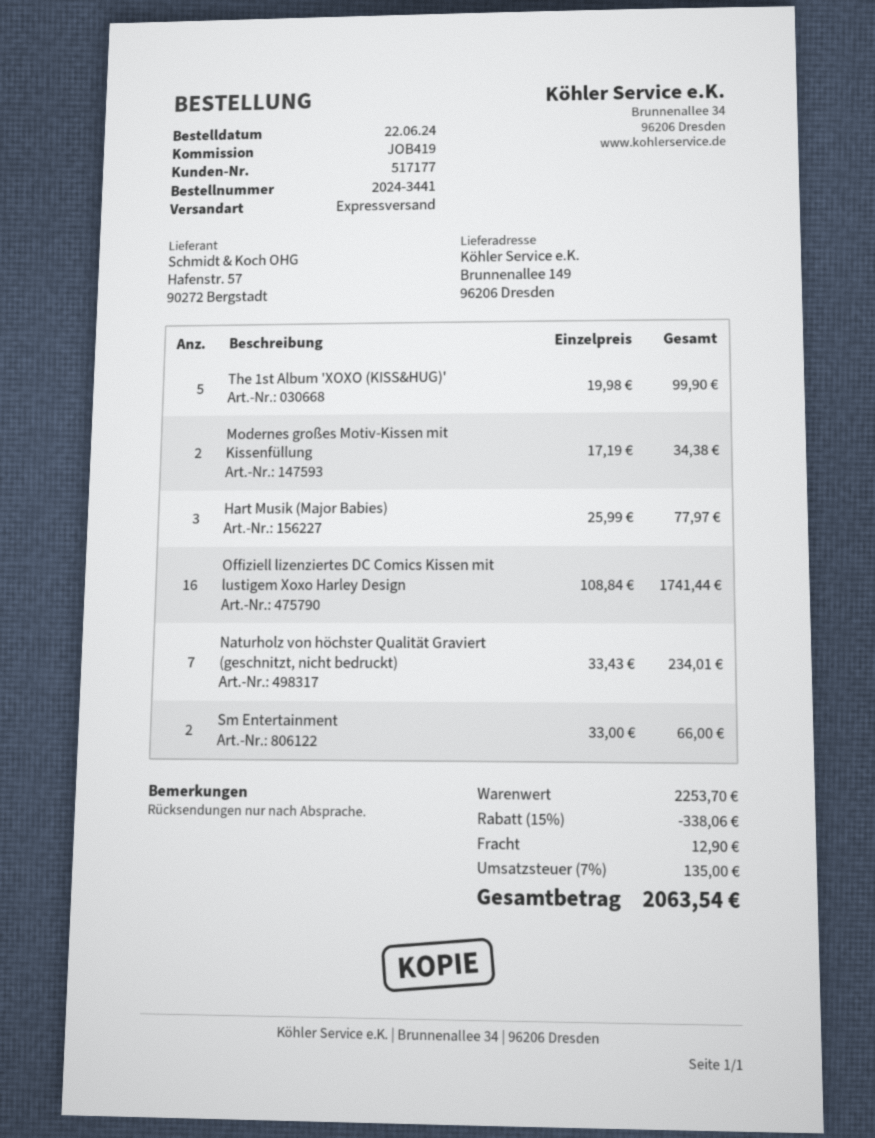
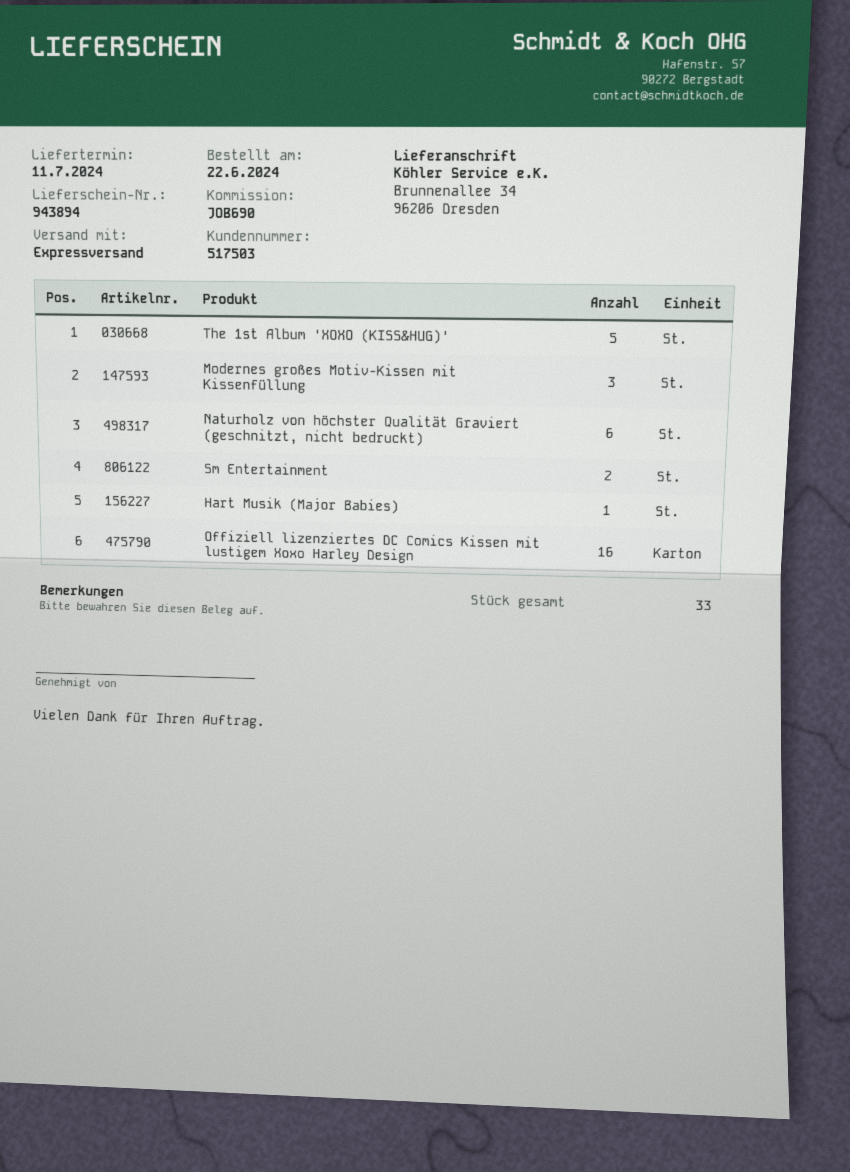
customer number: 517177 -> 517503
reference: JOB419 -> JOB690
ship to: Brunnenallee 149, 96206 Dresden -> Brunnenallee 34, 96206 Dresden
Modernes großes Motiv-Kissen mit Kissenfüllung: 2 -> 3
Hart Musik (Major Babies): 3 -> 1
Naturholz von höchster Qualität Graviert (geschnitzt, nicht bedruckt): 7 -> 6

